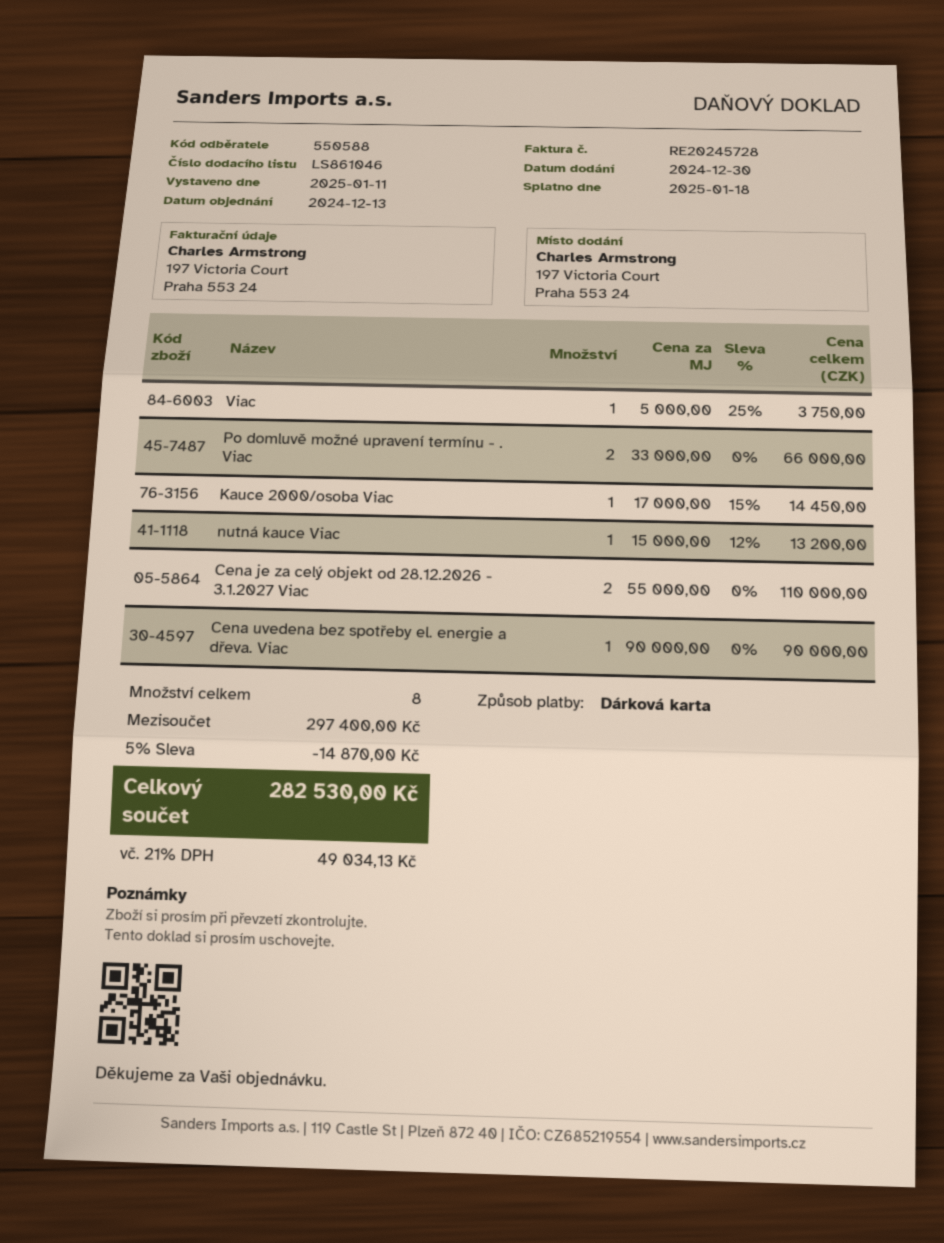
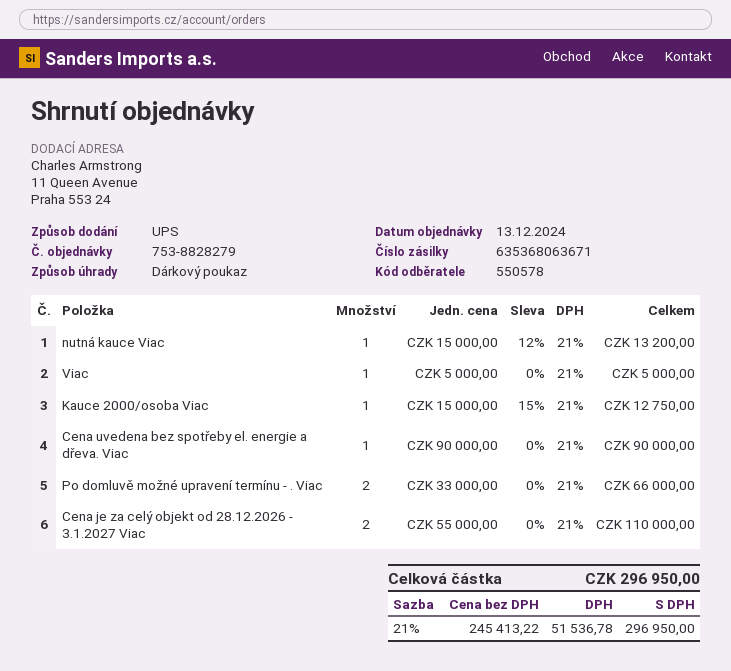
customer number: 550588 -> 550578
ship to: 197 Victoria Court, Praha 553 24 -> 11 Queen Avenue, Praha 553 24
Viac: 1 x 5000.00 - 25% = 3750.00 -> 1 x 5000.00 = 5000.00
Kauce 2000/osoba Viac: 1 x 17000.00 - 15% = 14450.00 -> 1 x 15000.00 - 15% = 12750.00
discount: 5% = 14870.00 -> none
tax: 21% = 49034.13 -> 21% = 51536.78
total: 282530.00 -> 296950.00

